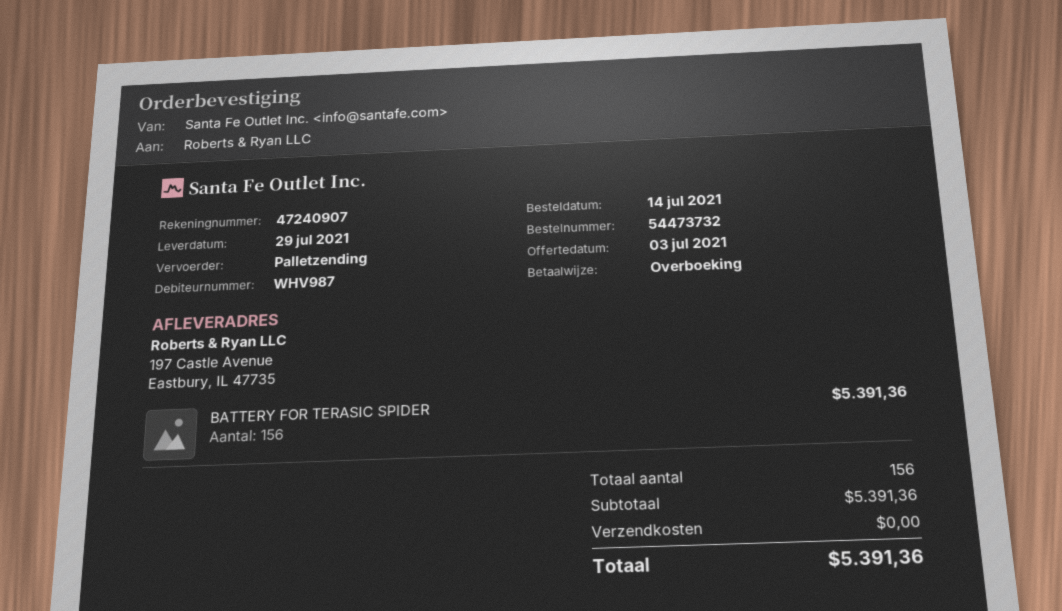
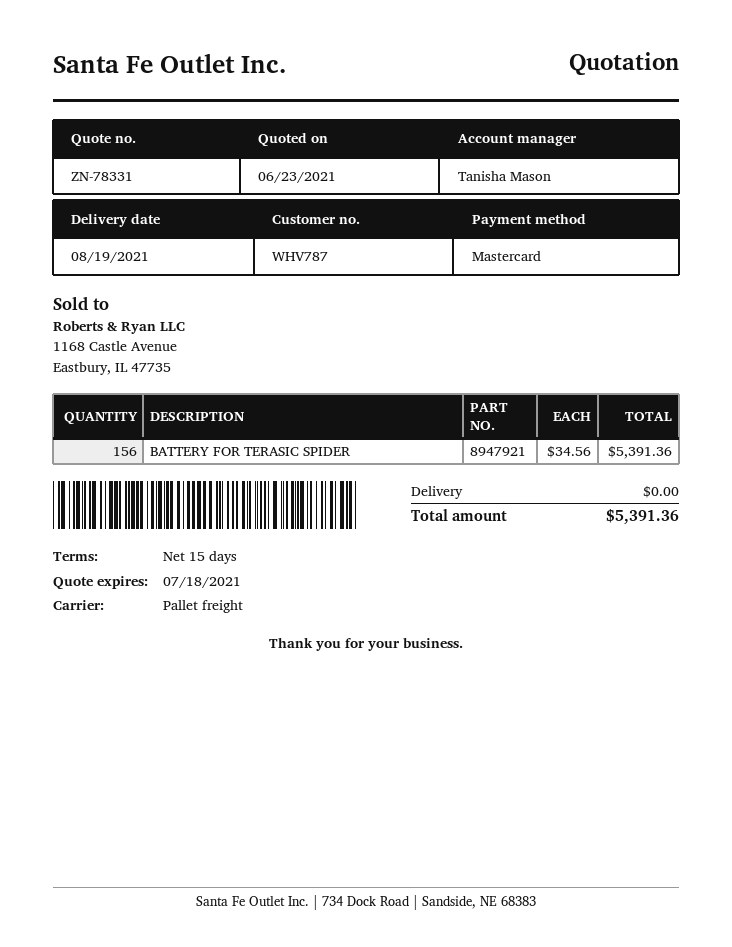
quote date: 2021-07-03 -> 2021-06-23
delivery date: 2021-07-29 -> 2021-08-19
customer number: WHV987 -> WHV787
payment method: bank transfer -> Mastercard

